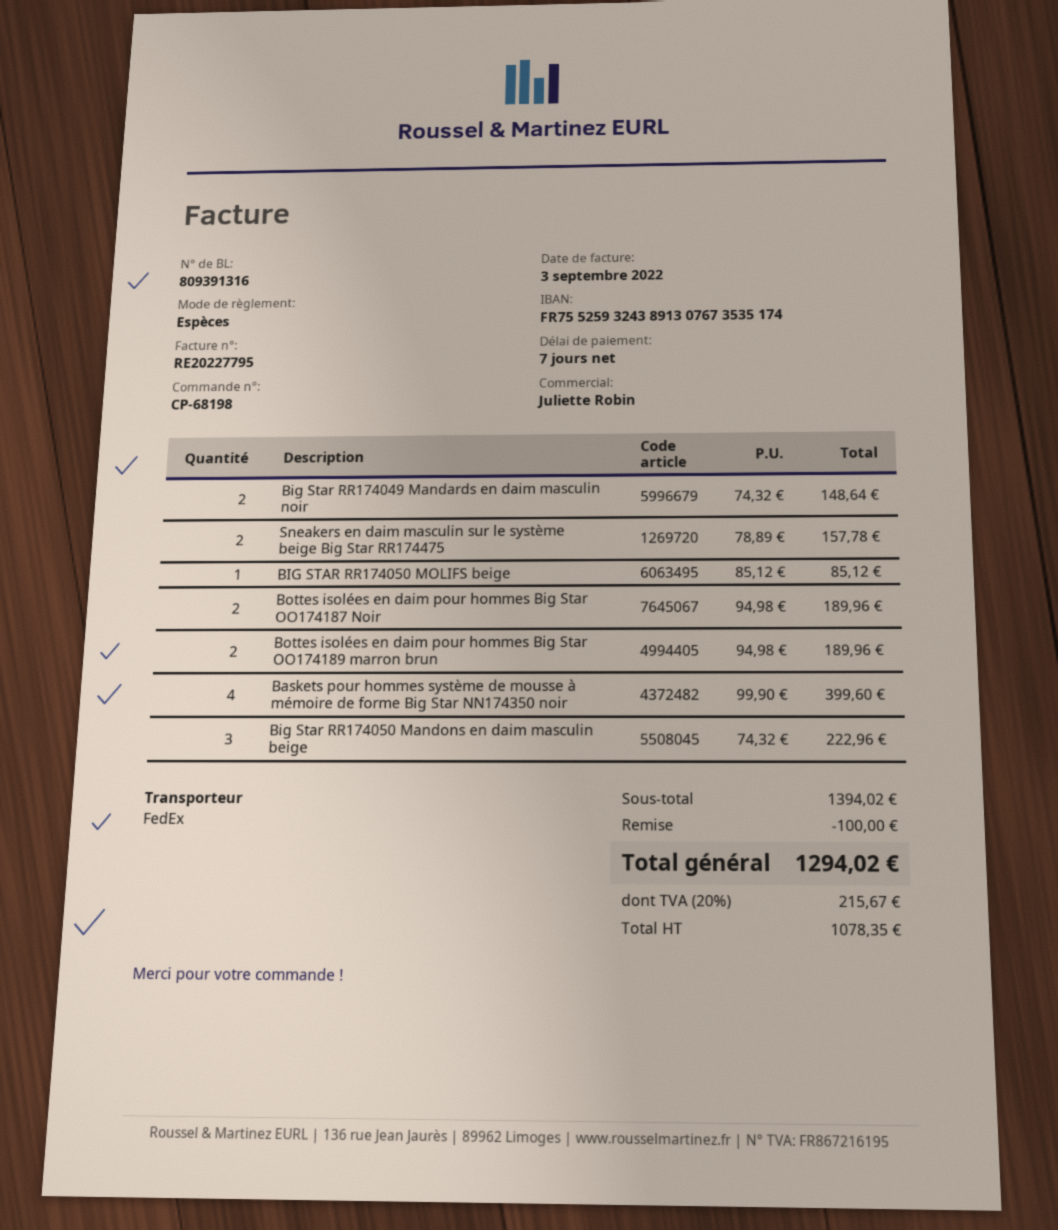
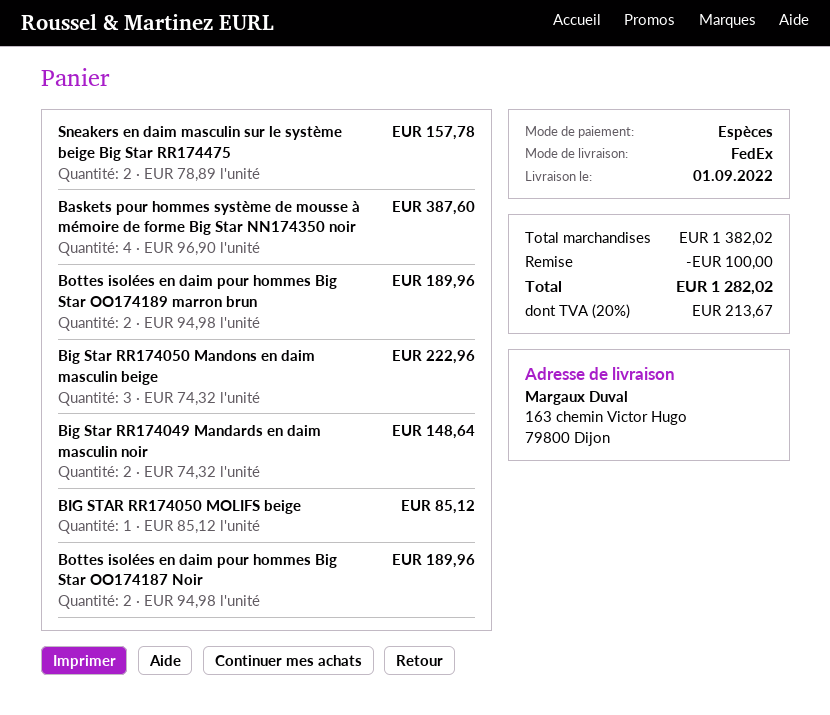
Baskets pour hommes système de mousse à mémoire de forme Big Star NN174350 noir: 4 x 99.90 = 399.60 -> 4 x 96.90 = 387.60
subtotal: 1394.02 -> 1382.02
tax: 20% = 215.67 -> 20% = 213.67
total: 1294.02 -> 1282.02

